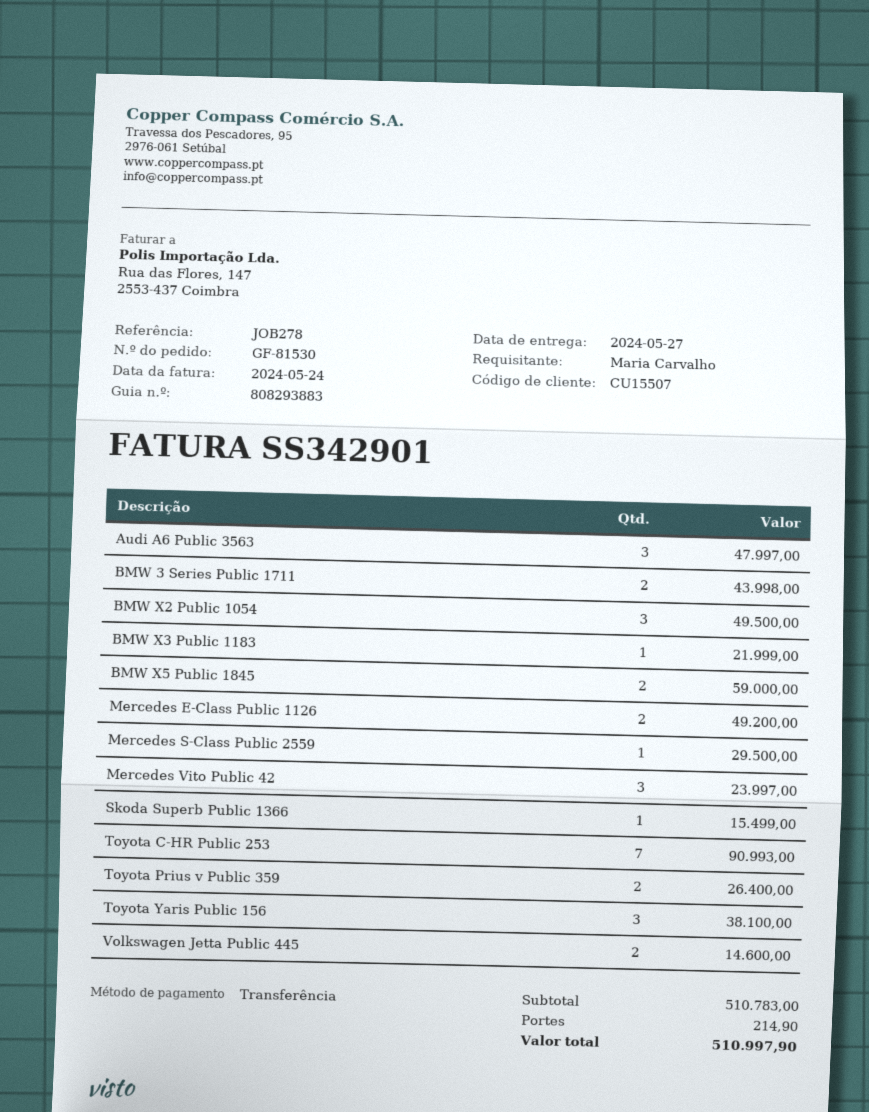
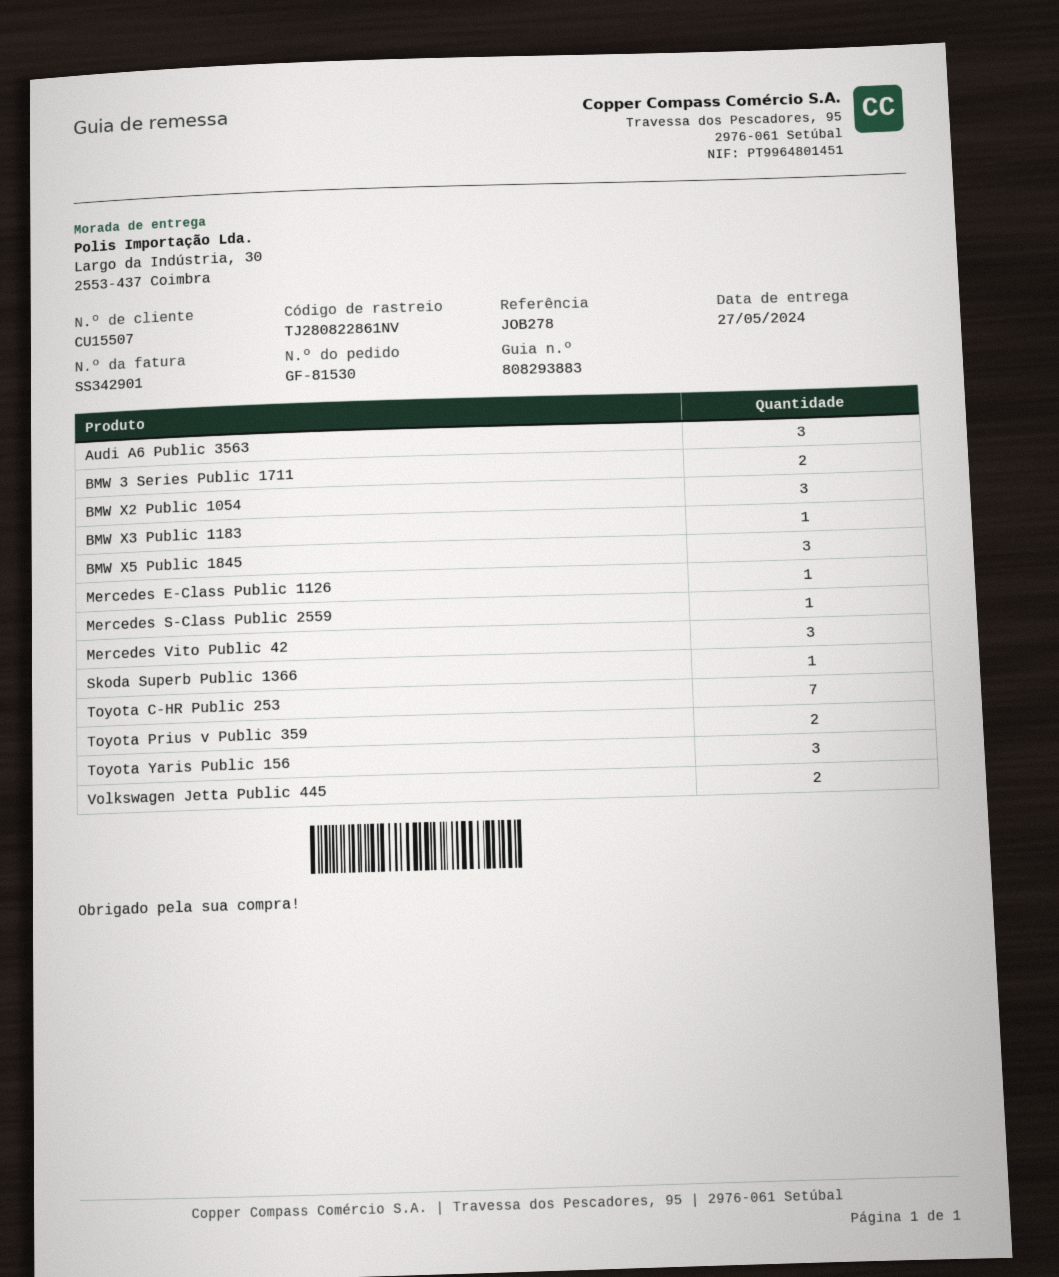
BMW X5 Public 1845: 2 -> 3
Mercedes E-Class Public 1126: 2 -> 1

